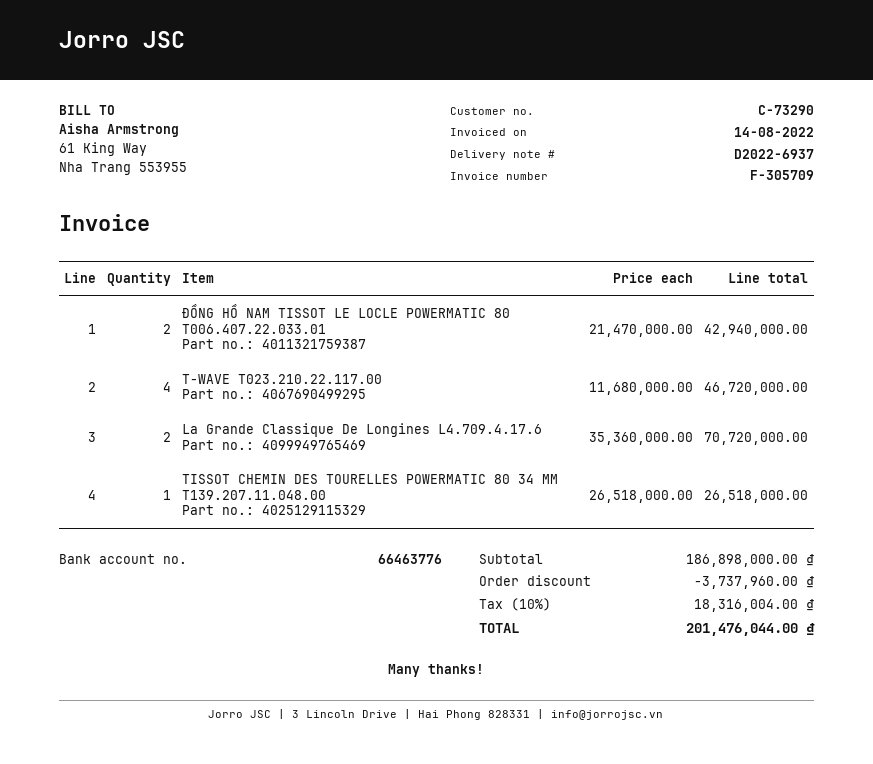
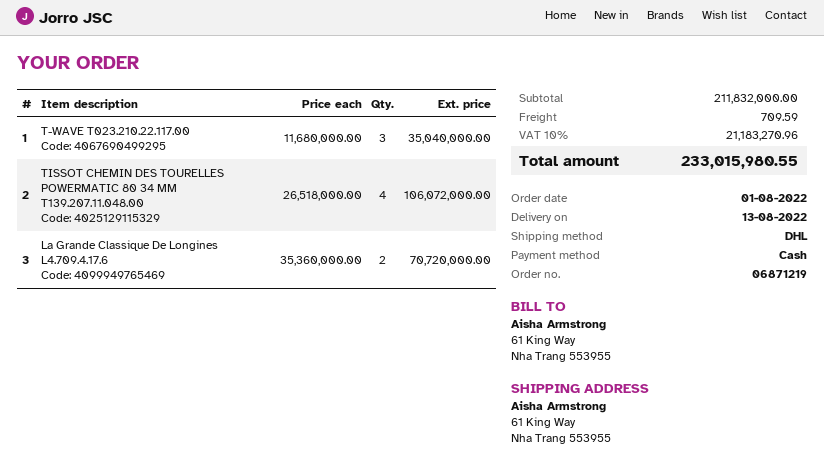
ĐỒNG HỒ NAM TISSOT LE LOCLE POWERMATIC 80 T006.407.22.033.01: 2 x 21470000.00 = 42940000.00 -> none
T-WAVE T023.210.22.117.00: 4 x 11680000.00 = 46720000.00 -> 3 x 11680000.00 = 35040000.00
TISSOT CHEMIN DES TOURELLES POWERMATIC 80 34 MM T139.207.11.048.00: 1 x 26518000.00 = 26518000.00 -> 4 x 26518000.00 = 106072000.00
subtotal: 186898000.00 -> 211832000.00
discount: 3737960.00 -> none
shipping: none -> 709.59
tax: 10% = 18316004.00 -> 10% = 21183270.96
total: 201476044.00 -> 233015980.55

